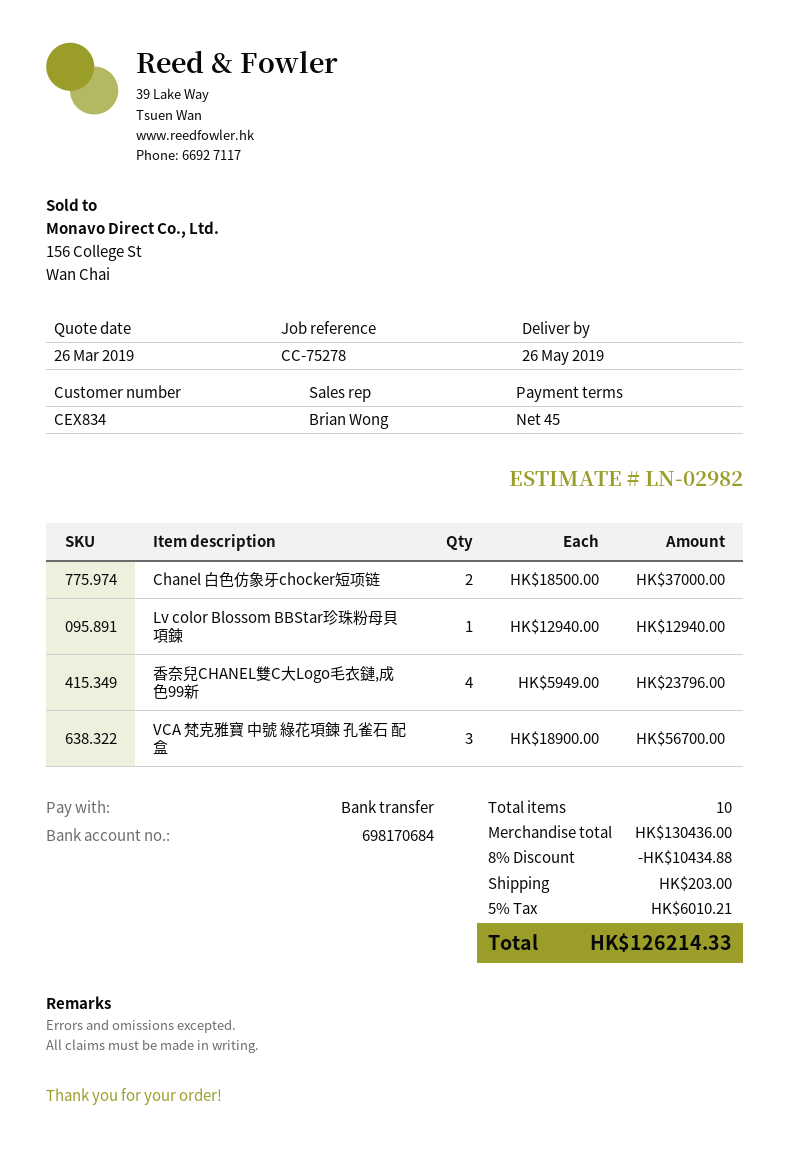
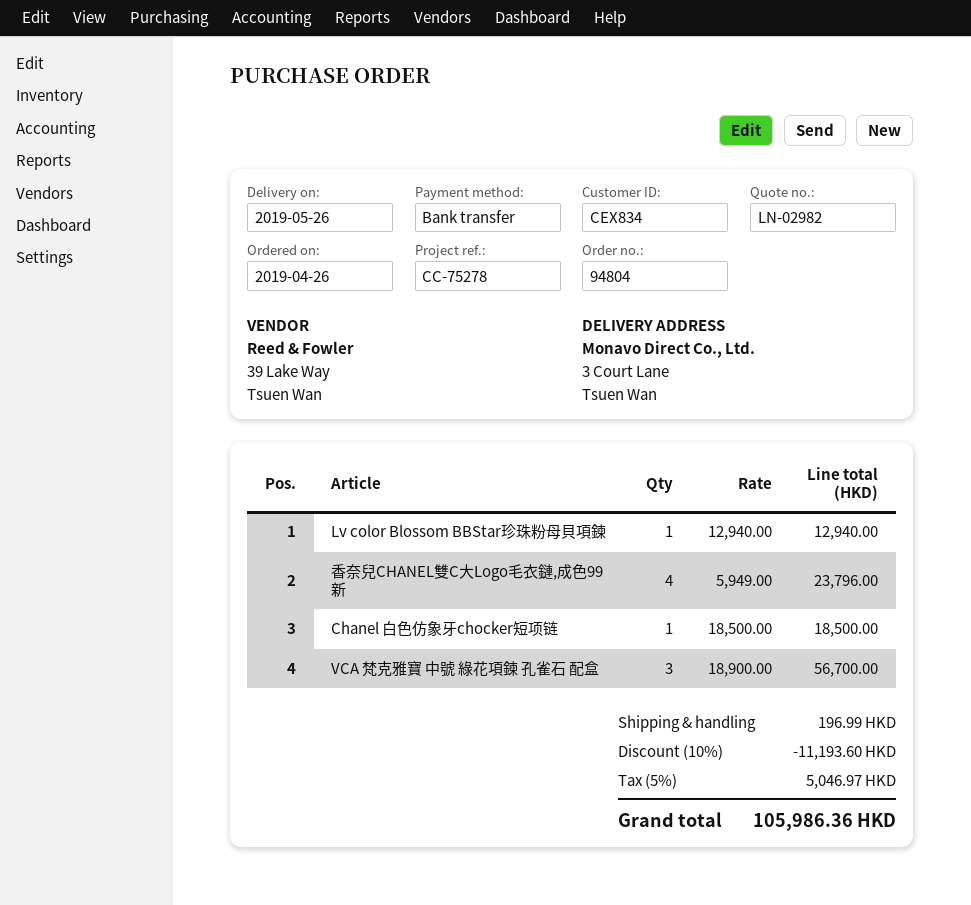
Chanel 白色仿象牙chocker短项链: 2 x 18500.00 = 37000.00 -> 1 x 18500.00 = 18500.00
discount: 8% = 10434.88 -> 10% = 11193.60
shipping: 203.00 -> 196.99
tax: 5% = 6010.21 -> 5% = 5046.97
total: 126214.33 -> 105986.36

